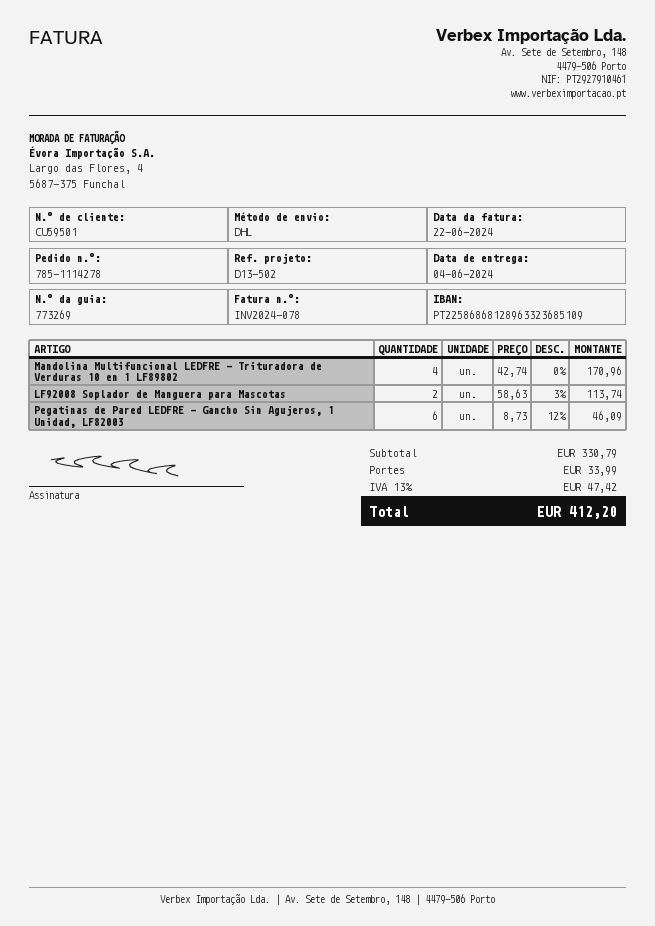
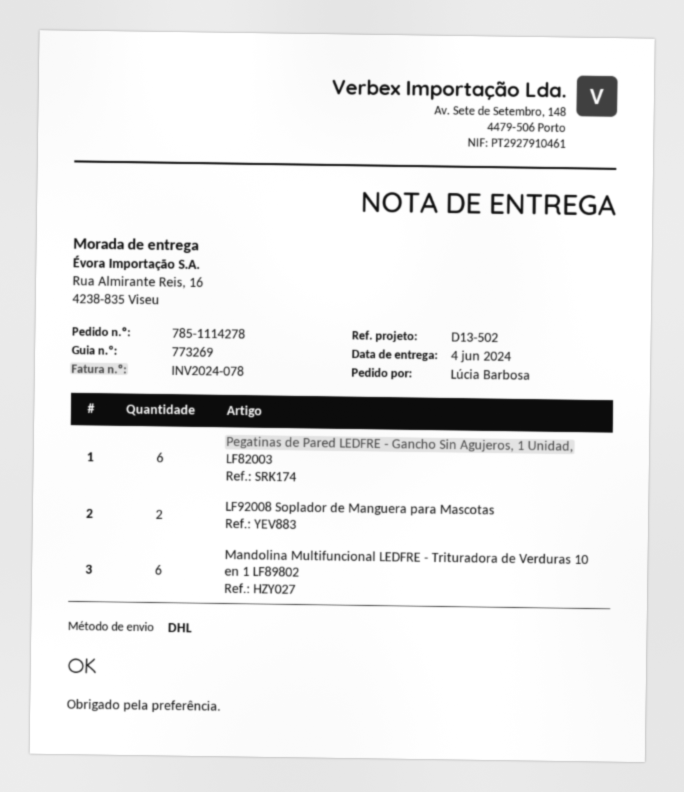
Mandolina Multifuncional LEDFRE - Trituradora de Verduras 10 en 1 LF89802: 4 -> 6

